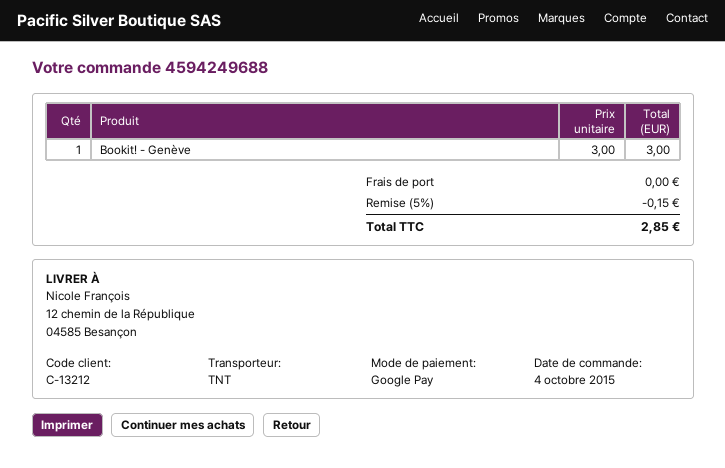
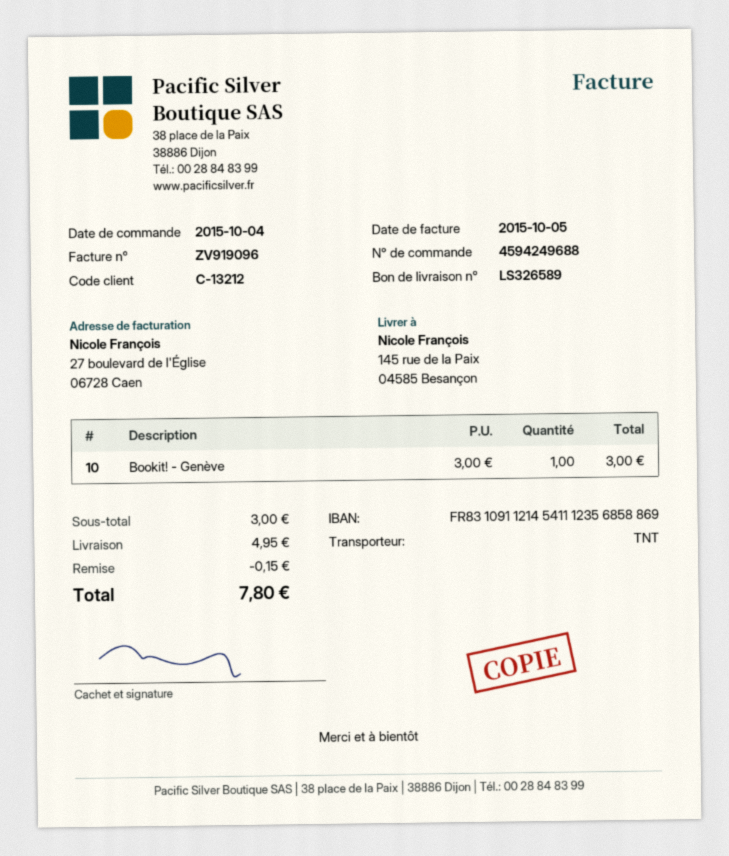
ship to: 12 chemin de la République, 04585 Besançon -> 145 rue de la Paix, 04585 Besançon
shipping: 0.00 -> 4.95
total: 2.85 -> 7.80

